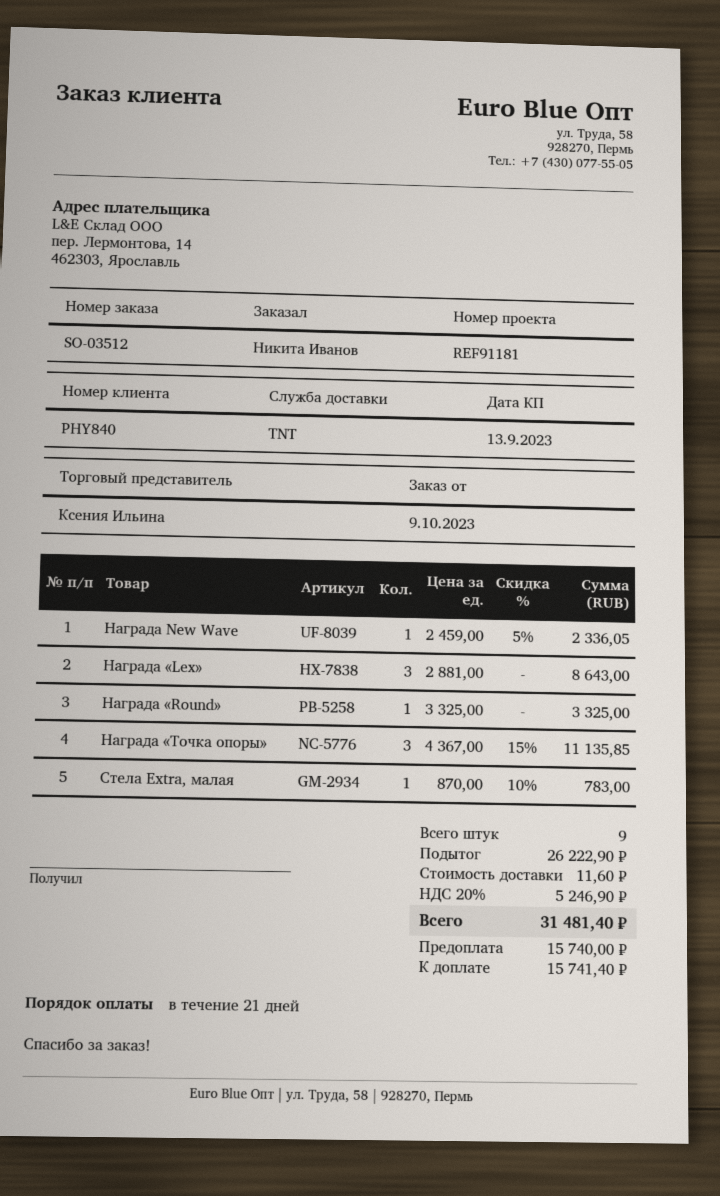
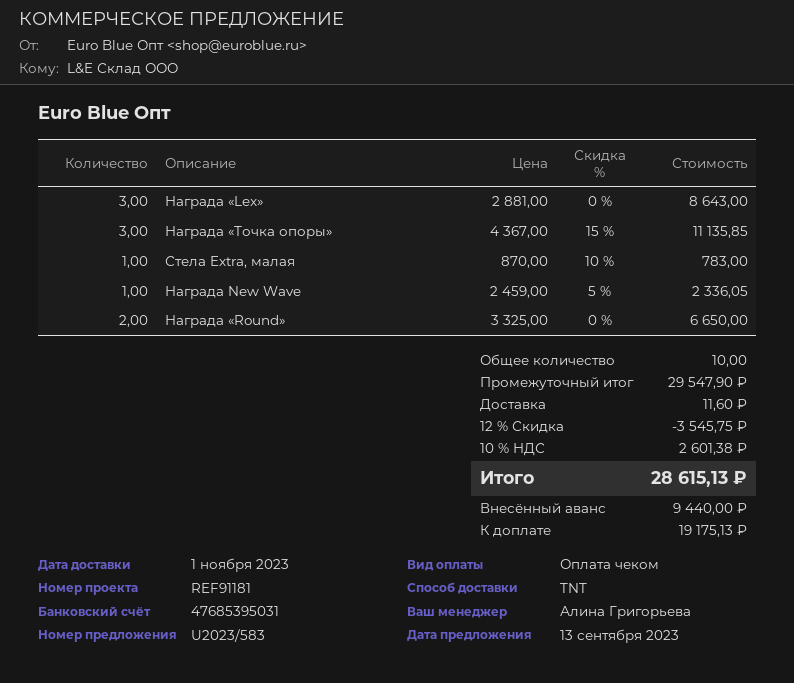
sales rep: Ксения Ильина -> Алина Григорьева
Награда «Round»: 1 x 3325.00 = 3325.00 -> 2 x 3325.00 = 6650.00
total quantity: 9 -> 10
subtotal: 26222.90 -> 29547.90
discount: none -> 12% = 3545.75
tax: 20% = 5246.90 -> 10% = 2601.38
total: 31481.40 -> 28615.13
deposit: 15740.00 -> 9440.00
balance: 15741.40 -> 19175.13

